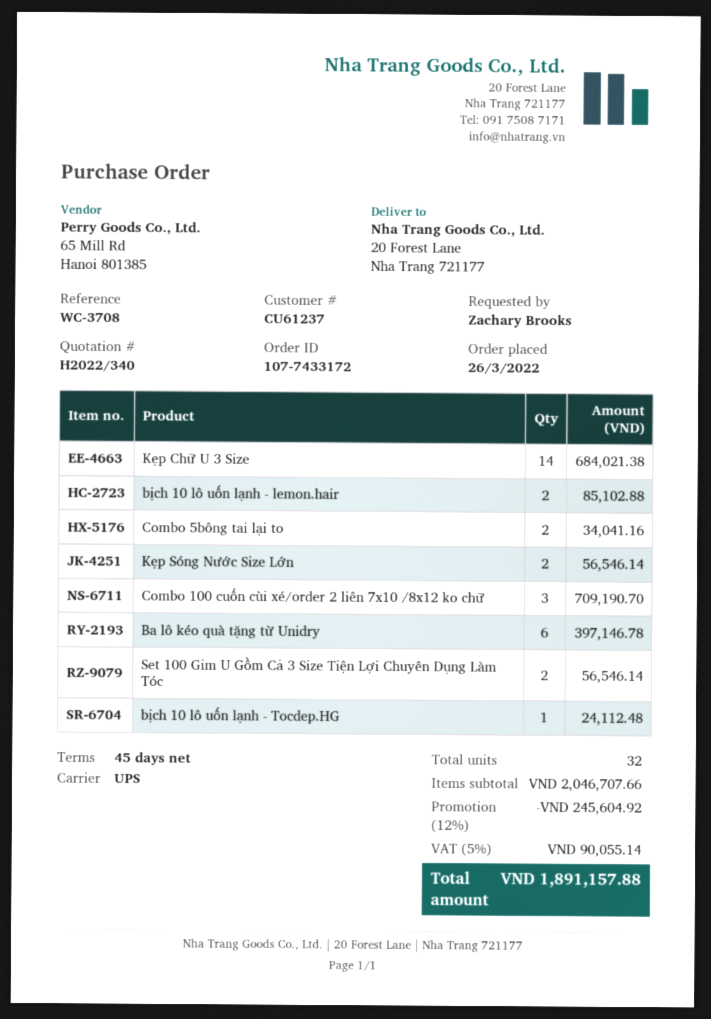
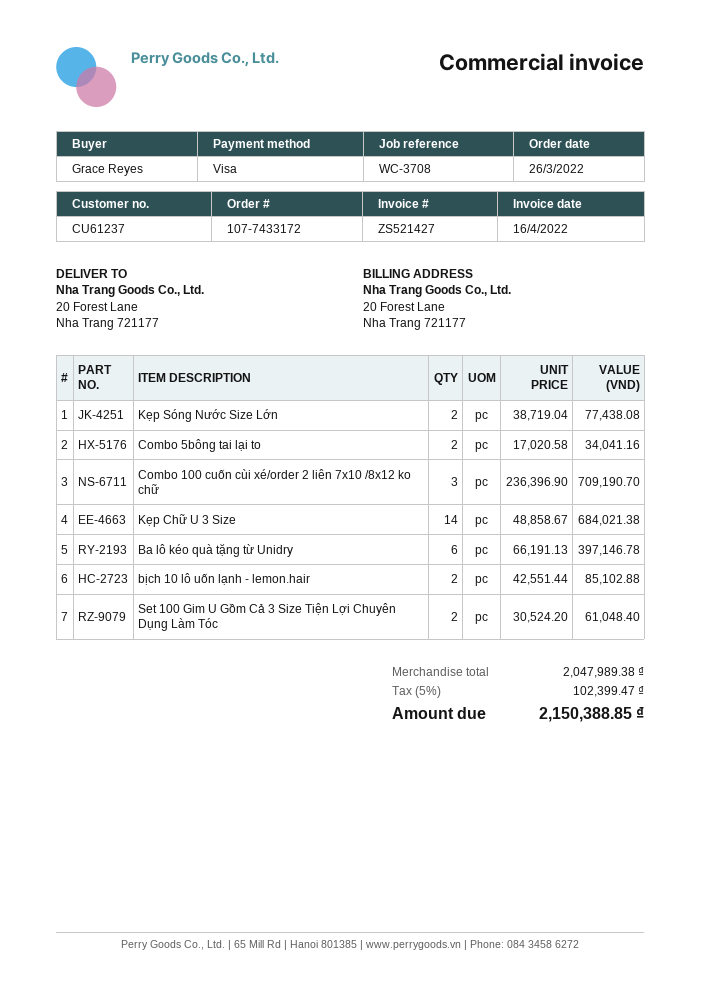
ordered by: Zachary Brooks -> Grace Reyes
Kẹp Sóng Nước Size Lớn: 2 for 56546.14 -> 2 for 77438.08
Set 100 Gim U Gồm Cả 3 Size Tiện Lợi Chuyên Dụng Làm Tóc: 2 for 56546.14 -> 2 for 61048.40
bịch 10 lô uốn lạnh - Tocdep.HG: 1 for 24112.48 -> none
subtotal: 2046707.66 -> 2047989.38
discount: 12% = 245604.92 -> none
tax: 5% = 90055.14 -> 5% = 102399.47
total: 1891157.88 -> 2150388.85

